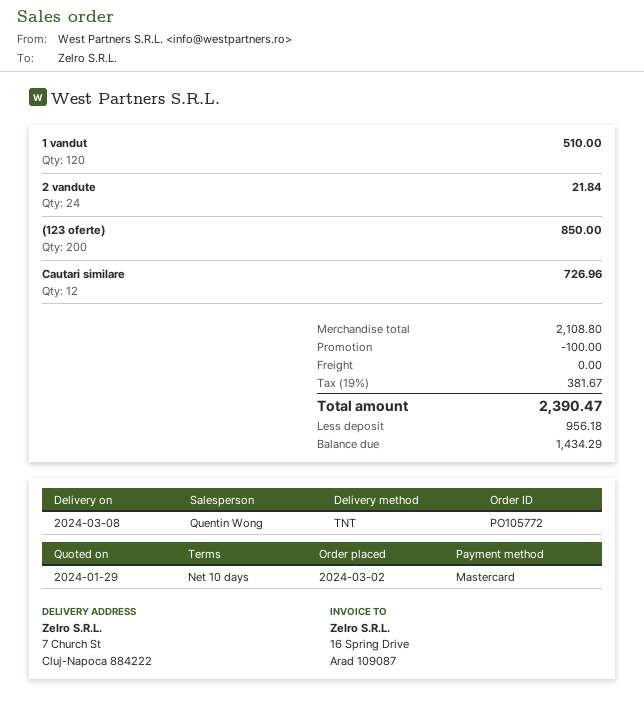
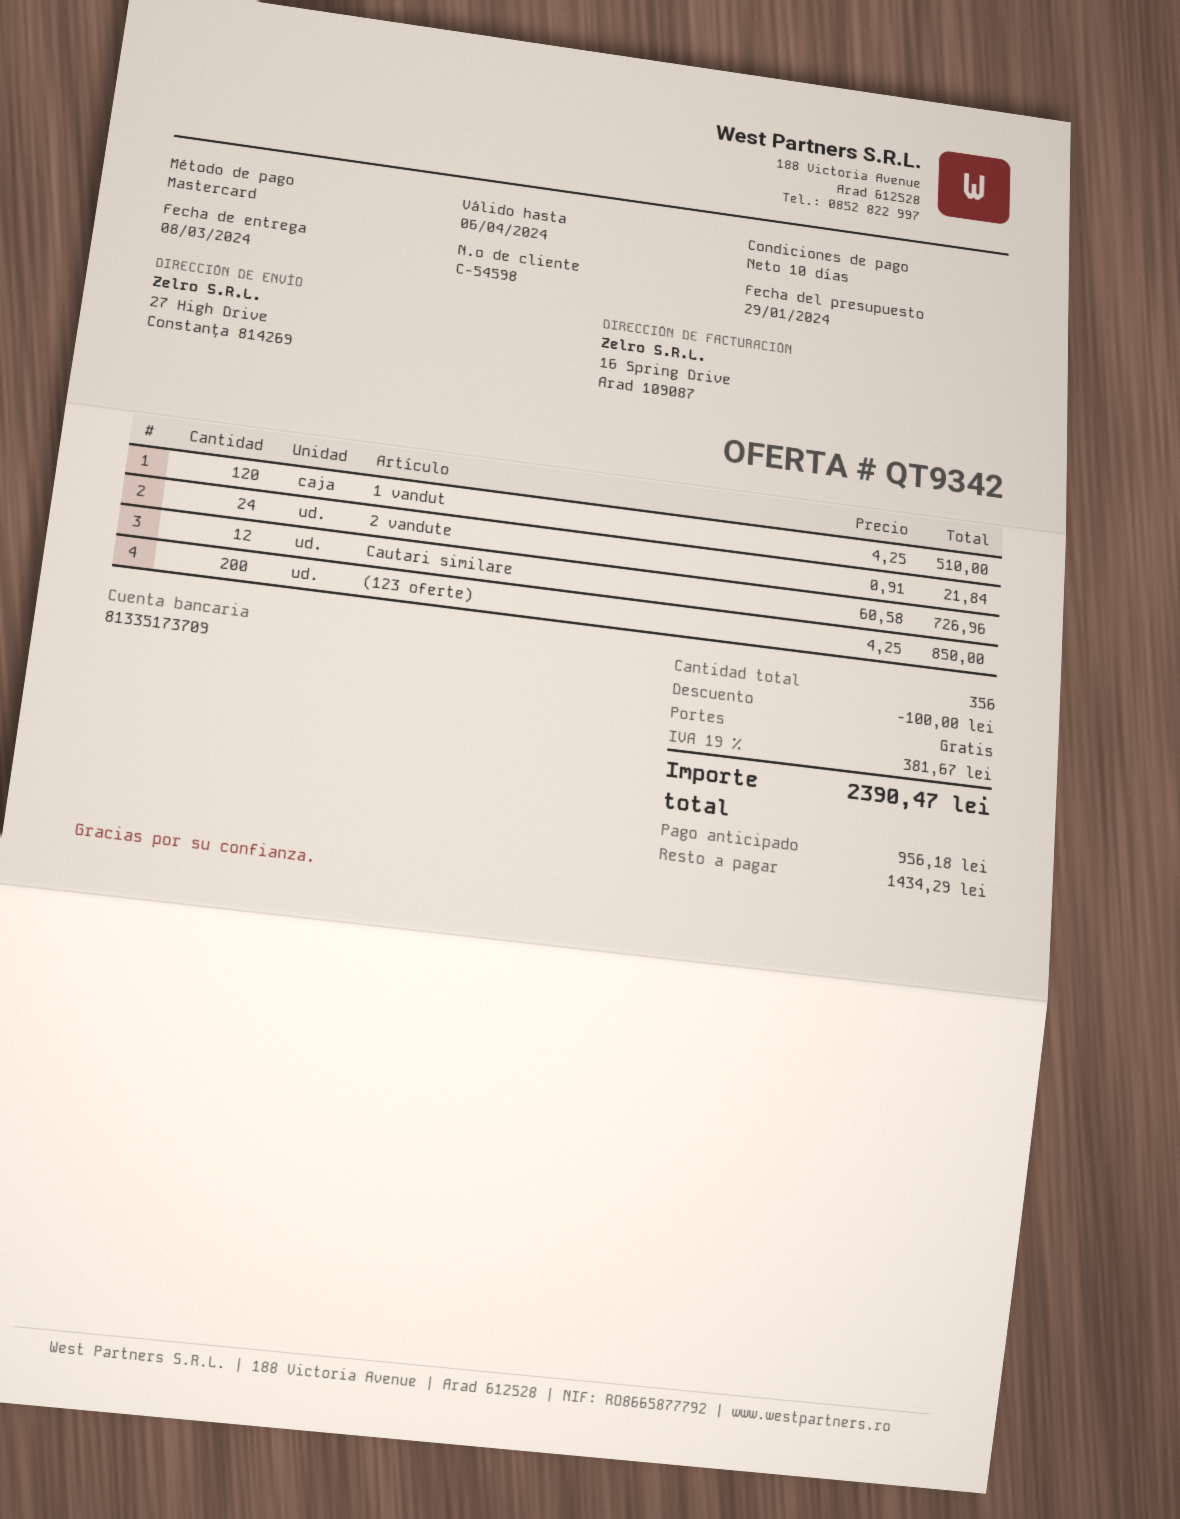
ship to: 7 Church St, Cluj-Napoca 884222 -> 27 High Drive, Constanța 814269

